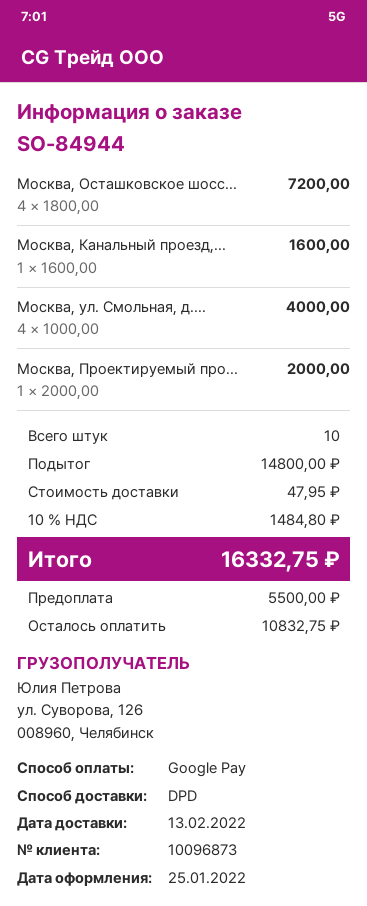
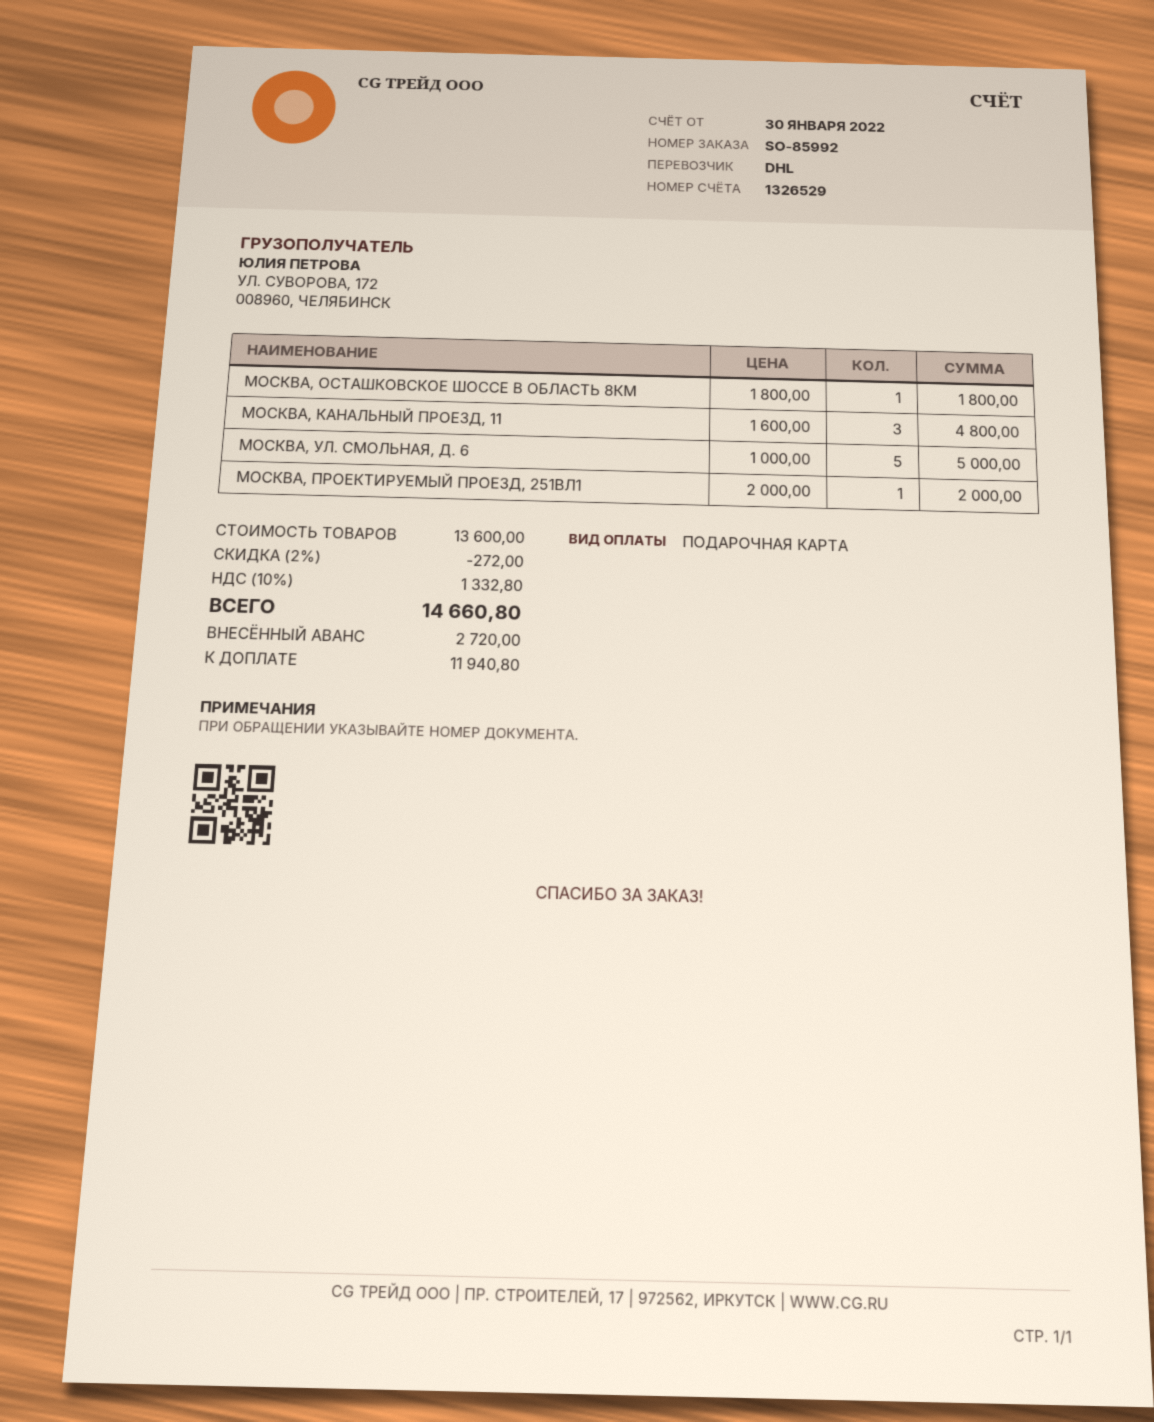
order number: SO-84944 -> SO-85992
payment method: Google Pay -> gift card
shipping method: DPD -> DHL
ship to: ул. Суворова, 126, 008960, Челябинск -> УЛ. СУВОРОВА, 172, 008960, ЧЕЛЯБИНСК
Москва, Осташковское шосс...: 4 x 1800.00 = 7200.00 -> 1 x 1800.00 = 1800.00
Москва, Канальный проезд,...: 1 x 1600.00 = 1600.00 -> 3 x 1600.00 = 4800.00
Москва, ул. Смольная, д....: 4 x 1000.00 = 4000.00 -> 5 x 1000.00 = 5000.00
subtotal: 14800.00 -> 13600.00
discount: none -> 2% = 272.00
shipping: 47.95 -> none
tax: 10% = 1484.80 -> 10% = 1332.80
total: 16332.75 -> 14660.80
deposit: 5500.00 -> 2720.00
balance: 10832.75 -> 11940.80

